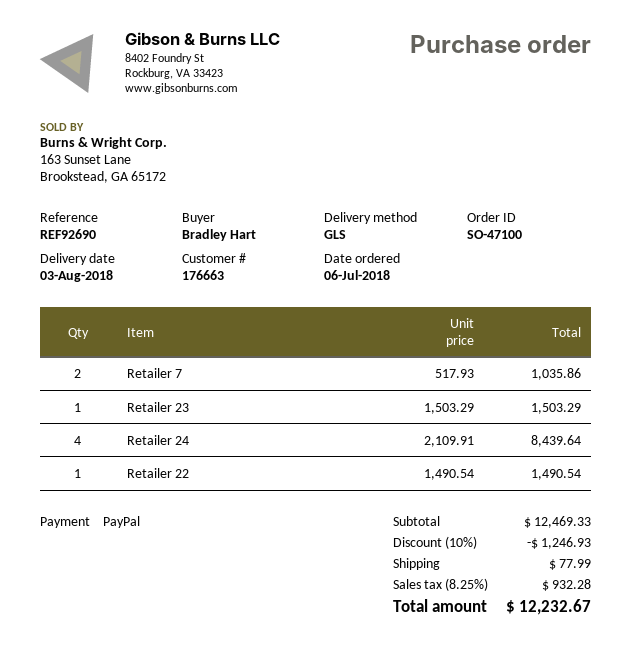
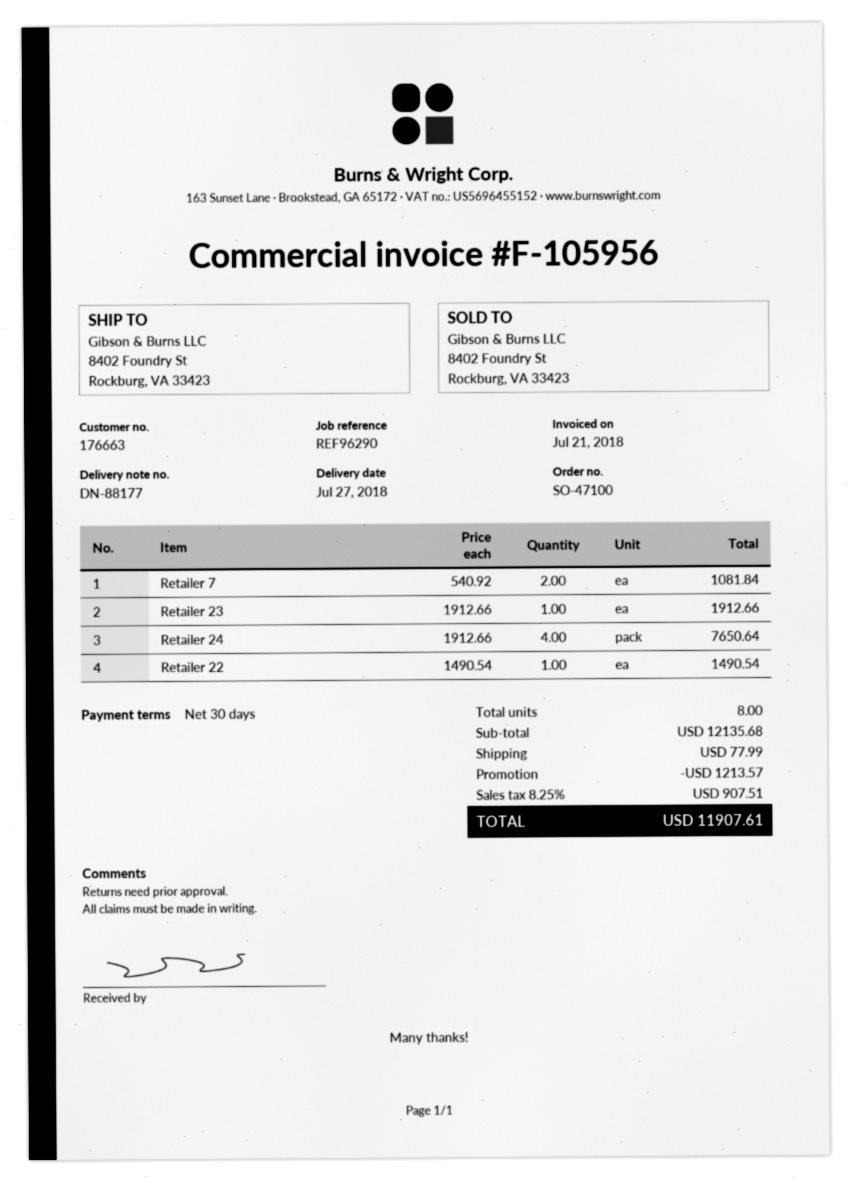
delivery date: 2018-08-03 -> 2018-07-27
reference: REF92690 -> REF96290
Retailer 7: 2 x 517.93 = 1035.86 -> 2 x 540.92 = 1081.84
Retailer 23: 1 x 1503.29 = 1503.29 -> 1 x 1912.66 = 1912.66
Retailer 24: 4 x 2109.91 = 8439.64 -> 4 x 1912.66 = 7650.64
subtotal: 12469.33 -> 12135.68
discount: 1246.93 -> 1213.57
tax: 8.25% = 932.28 -> 8.25% = 907.51
total: 12232.67 -> 11907.61

